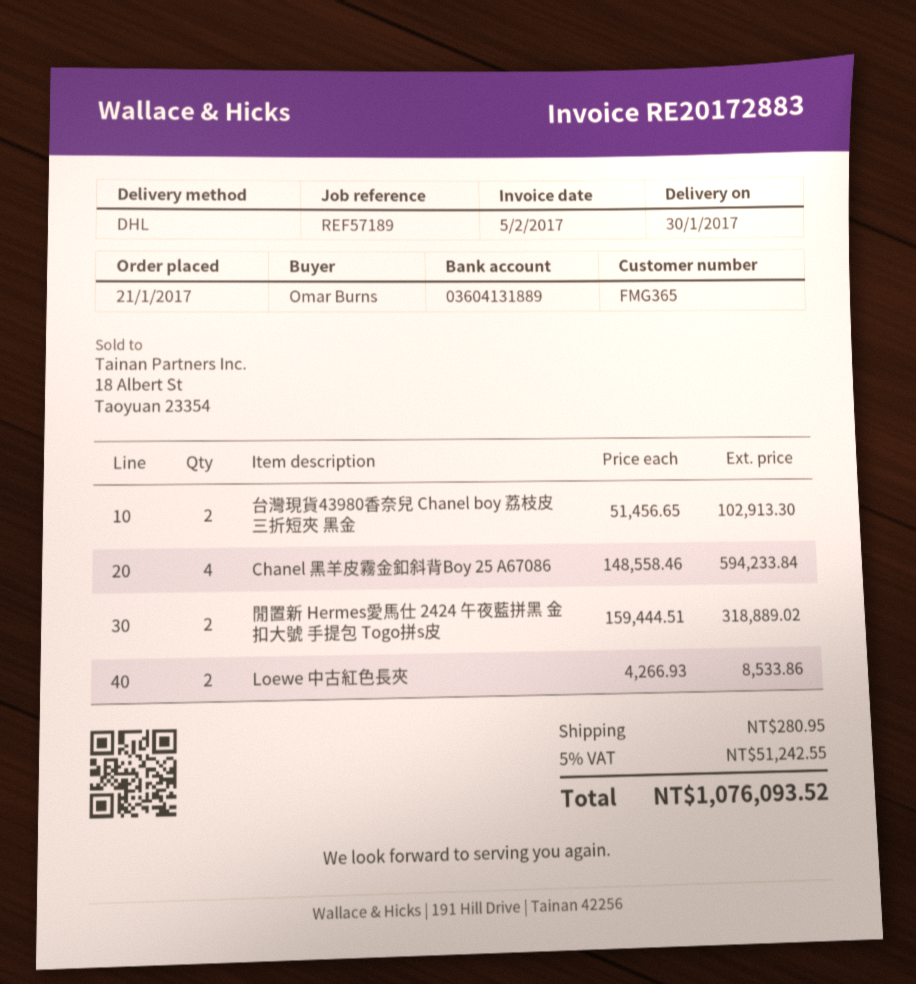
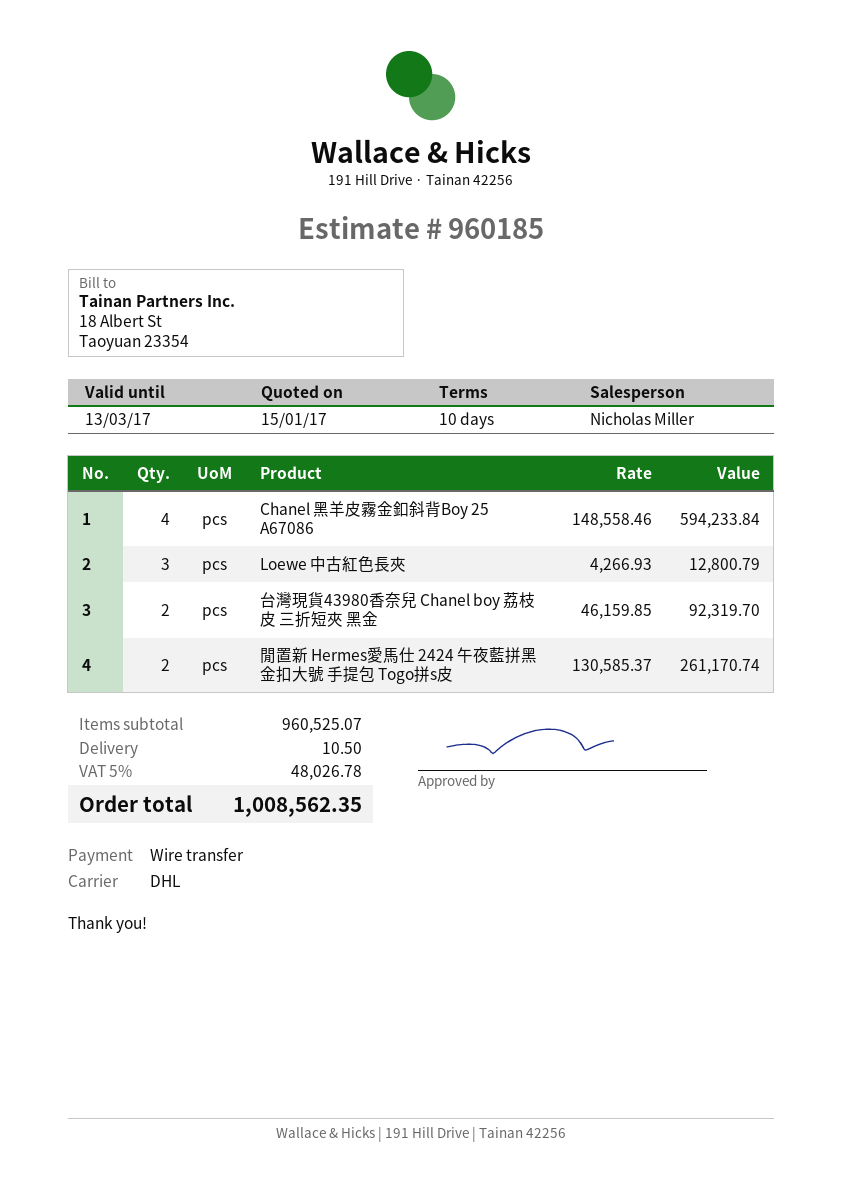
台灣現貨43980香奈兒 Chanel boy 荔枝皮 三折短夾 黑金: 2 x 51456.65 = 102913.30 -> 2 x 46159.85 = 92319.70
閒置新 Hermes愛馬仕 2424 午夜藍拼黑 金扣大號 手提包 Togo拼s皮: 2 x 159444.51 = 318889.02 -> 2 x 130585.37 = 261170.74
Loewe 中古紅色長夾: 2 x 4266.93 = 8533.86 -> 3 x 4266.93 = 12800.79
shipping: 280.95 -> 10.50
tax: 5% = 51242.55 -> 5% = 48026.78
total: 1076093.52 -> 1008562.35

